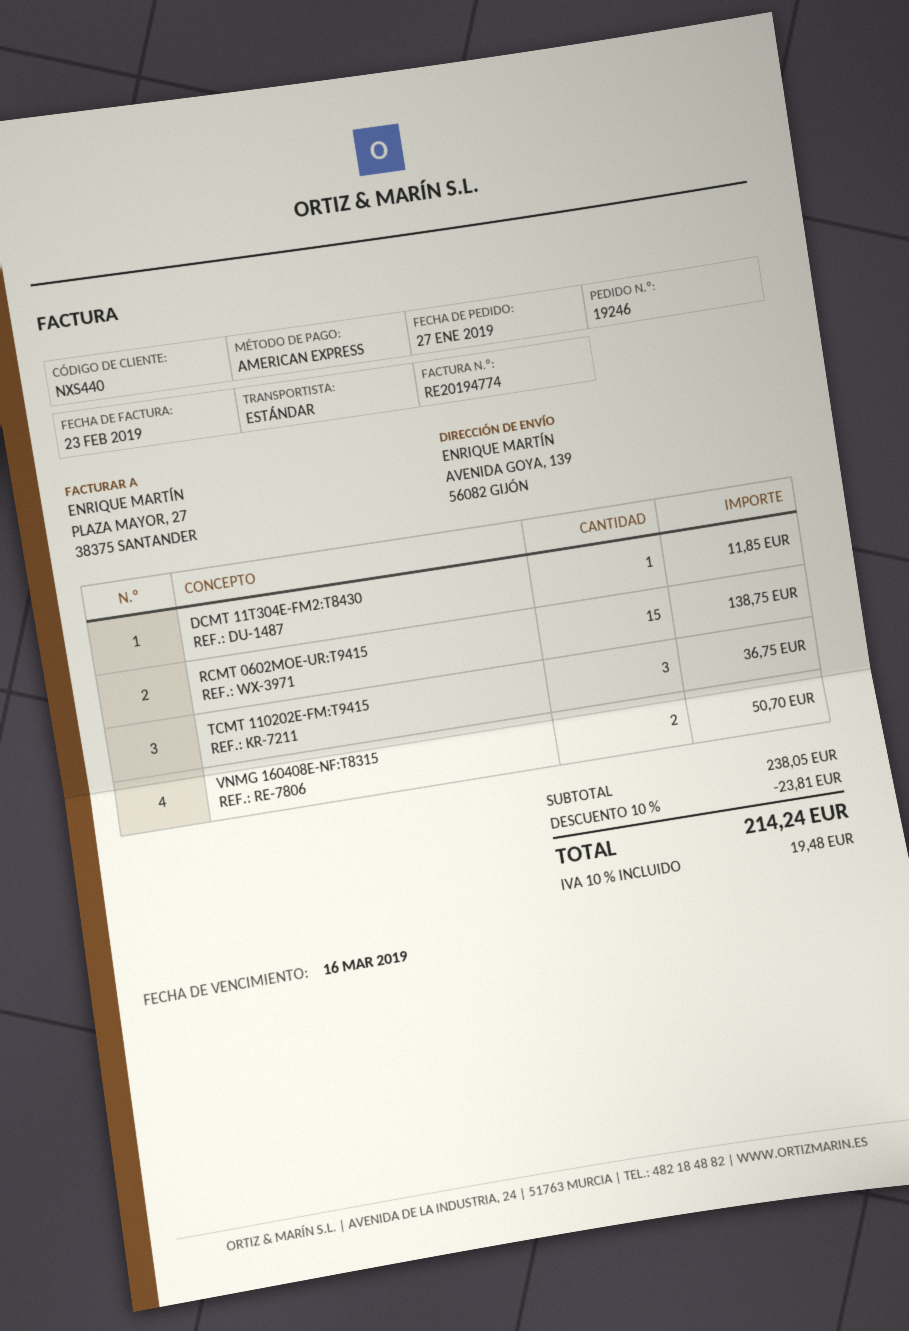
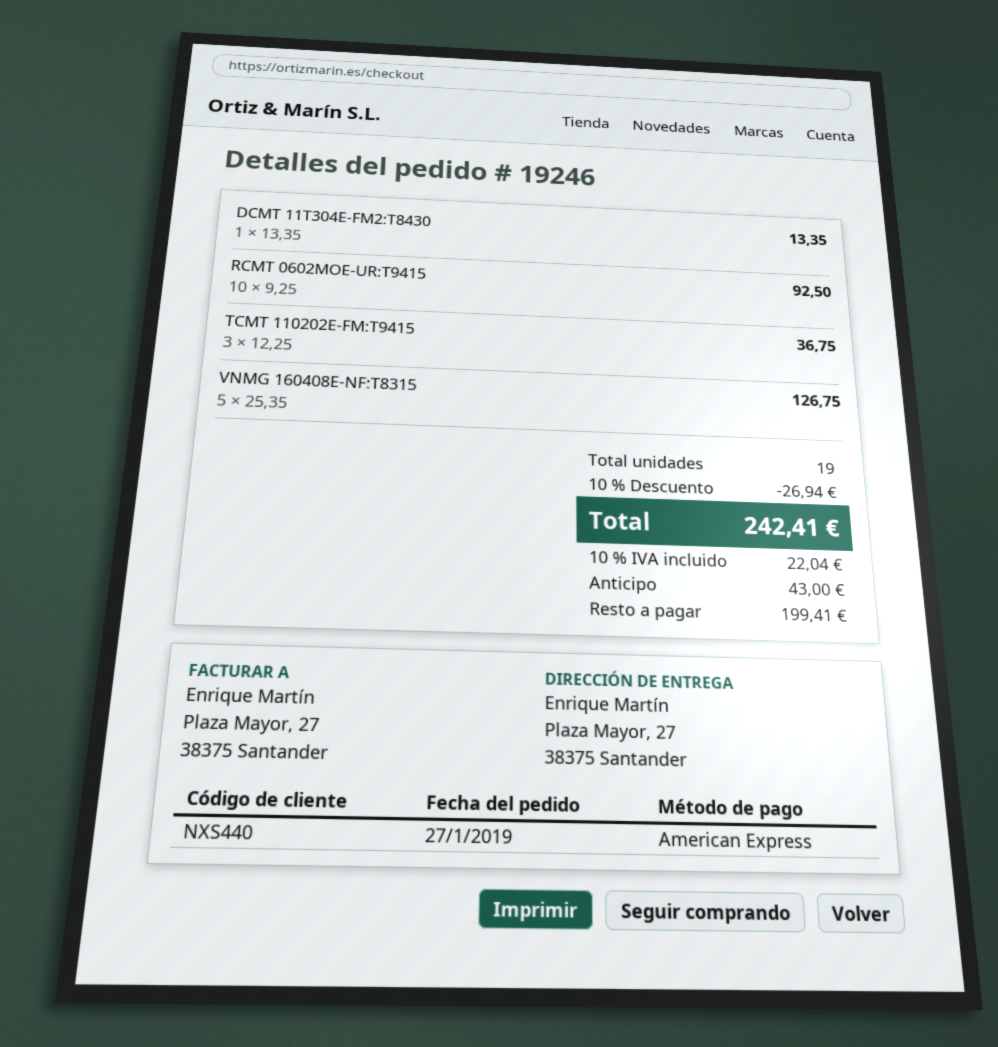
ship to: AVENIDA GOYA, 139, 56082 GIJÓN -> Plaza Mayor, 27, 38375 Santander
DCMT 11T304E-FM2:T8430: 1 for 11.85 -> 1 for 13.35
RCMT 0602MOE-UR:T9415: 15 for 138.75 -> 10 for 92.50
VNMG 160408E-NF:T8315: 2 for 50.70 -> 5 for 126.75
discount: 10% = 23.81 -> 10% = 26.94
tax: 10% = 19.48 -> 10% = 22.04
total: 214.24 -> 242.41

